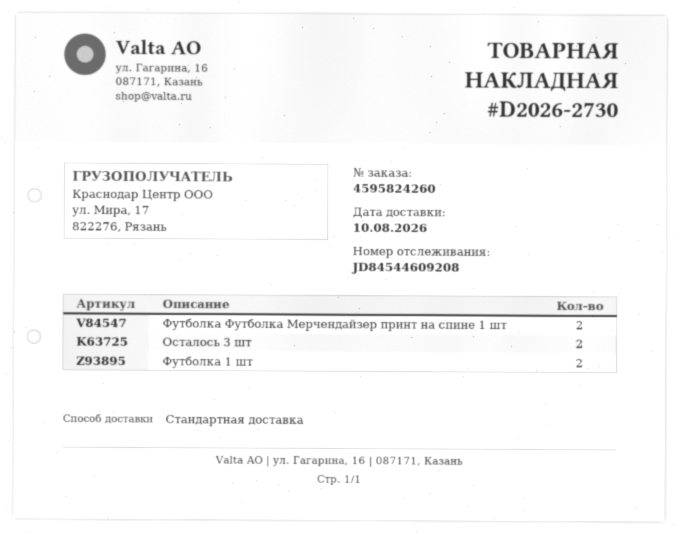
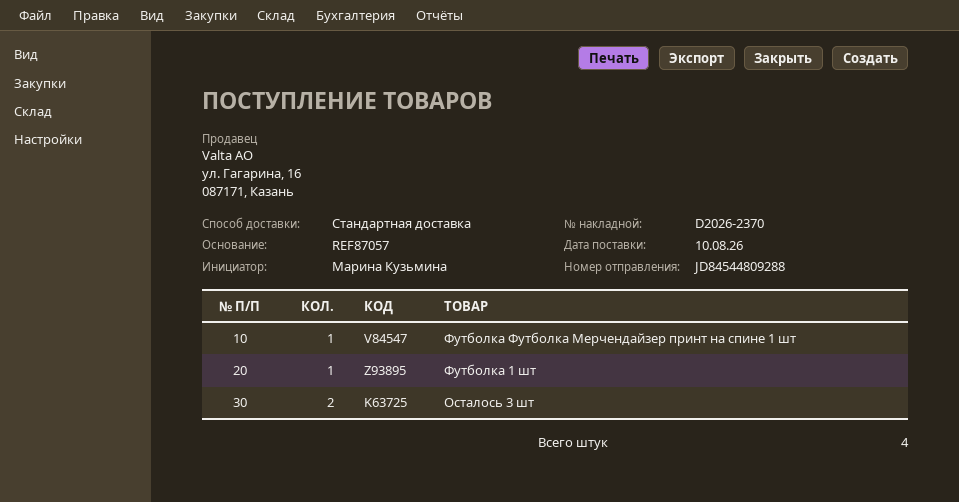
delivery note number: D2026-2730 -> D2026-2370
tracking number: JD84544609208 -> JD84544809288
Футболка Футболка Мерчендайзер принт на спине 1 шт: 2 -> 1
Футболка 1 шт: 2 -> 1

